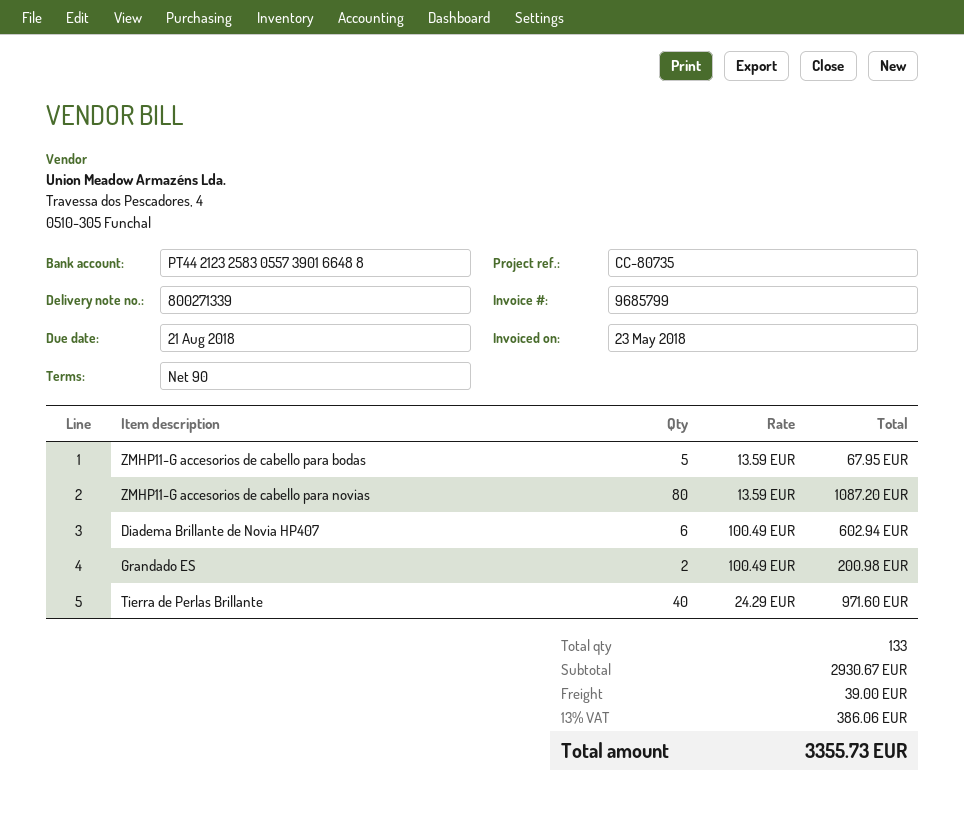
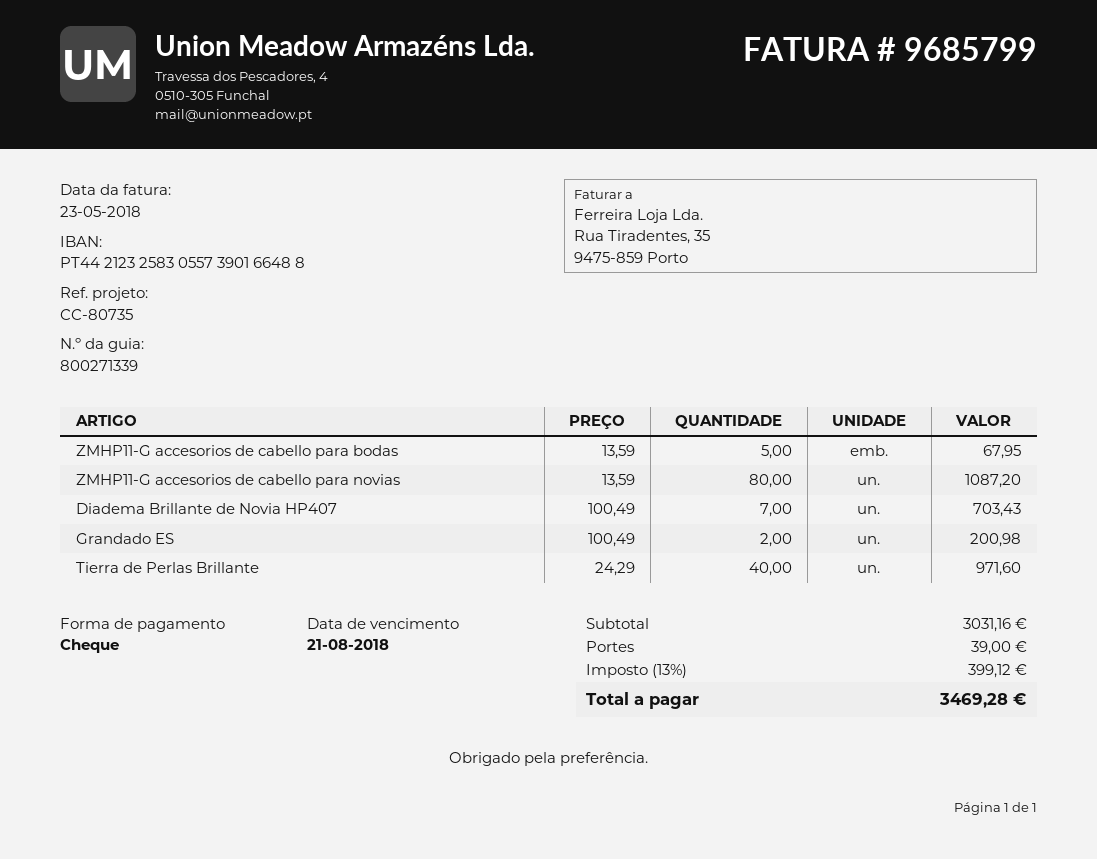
Diadema Brillante de Novia HP407: 6 x 100.49 = 602.94 -> 7 x 100.49 = 703.43
subtotal: 2930.67 -> 3031.16
tax: 13% = 386.06 -> 13% = 399.12
total: 3355.73 -> 3469.28

